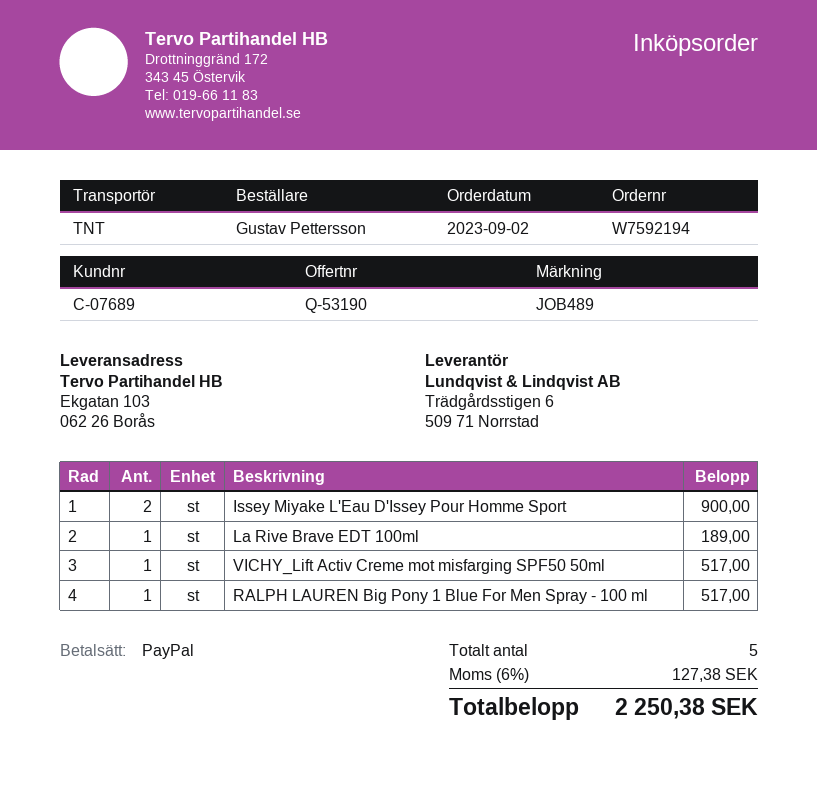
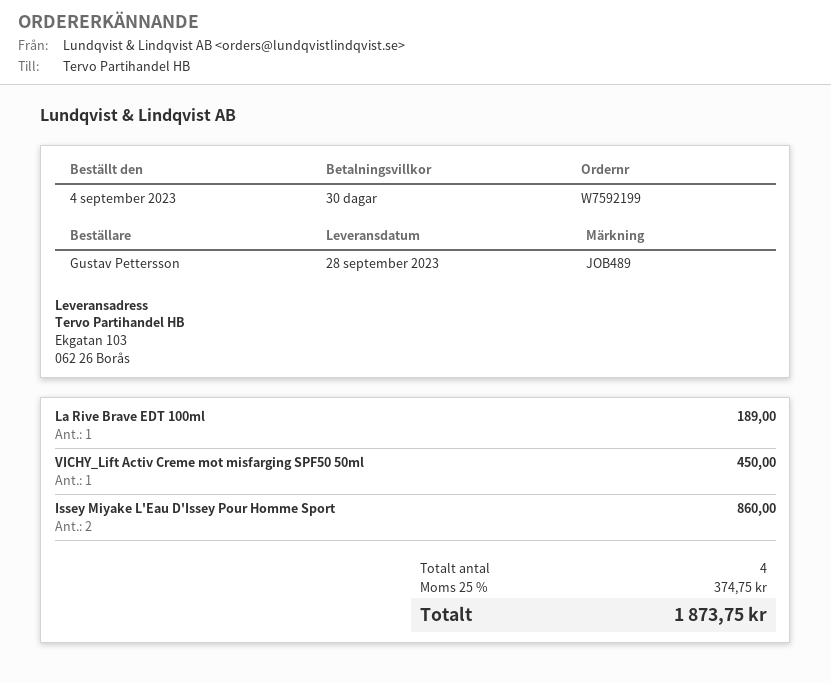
order number: W7592194 -> W7592199
order date: 2023-09-02 -> 2023-09-04
Issey Miyake L'Eau D'Issey Pour Homme Sport: 2 for 900.00 -> 2 for 860.00
VICHY_Lift Activ Creme mot misfarging SPF50 50ml: 1 for 517.00 -> 1 for 450.00
RALPH LAUREN Big Pony 1 Blue For Men Spray - 100 ml: 1 for 517.00 -> none
total quantity: 5 -> 4
tax: 6% = 127.38 -> 25% = 374.75
total: 2250.38 -> 1873.75

